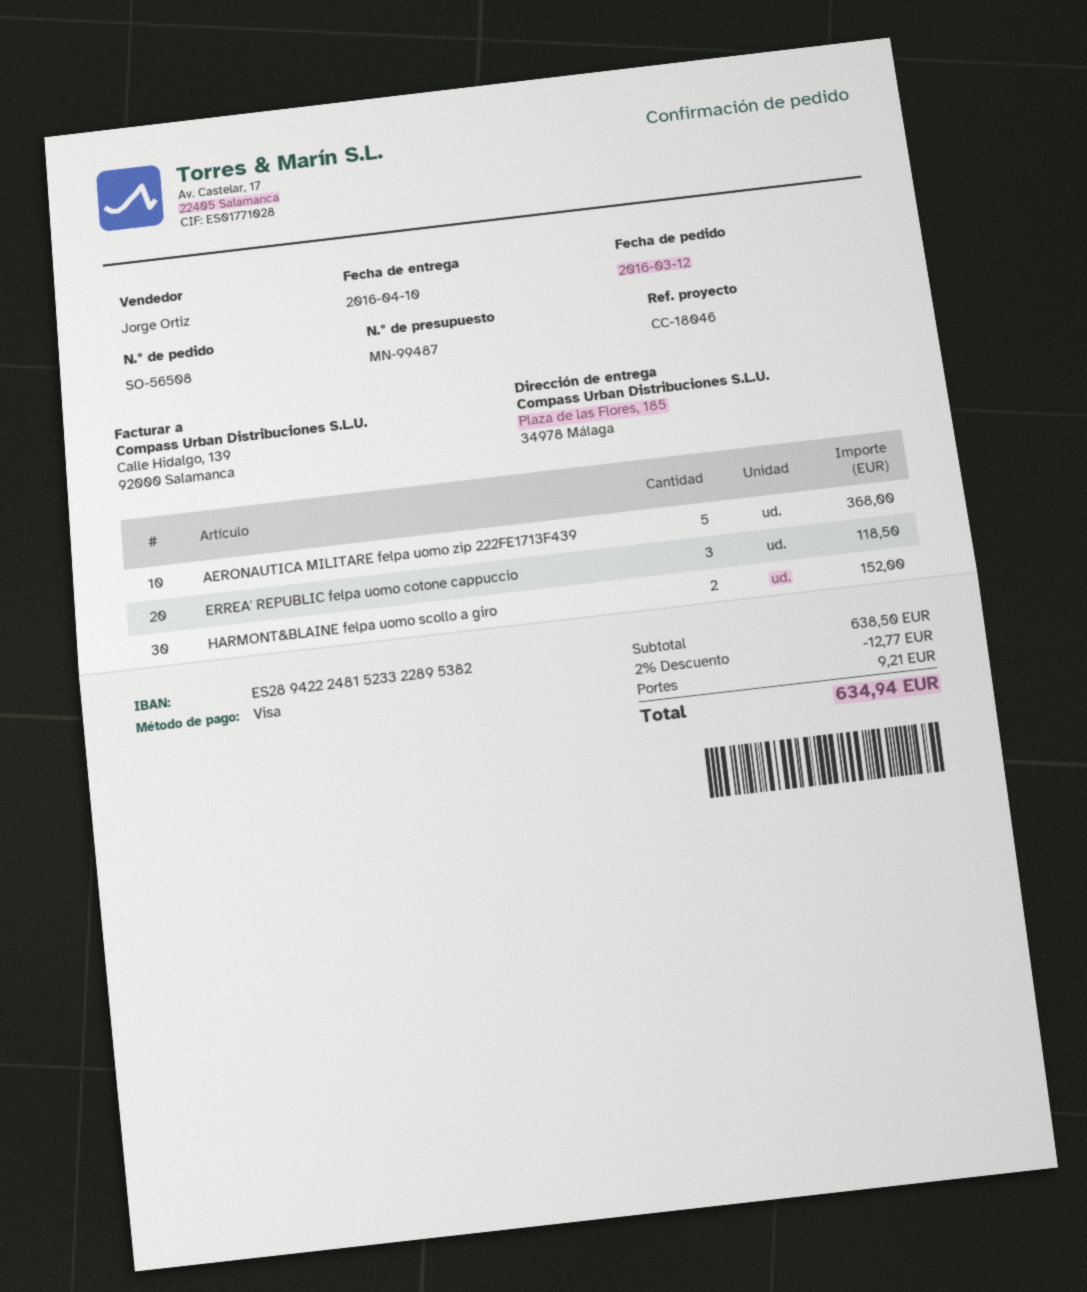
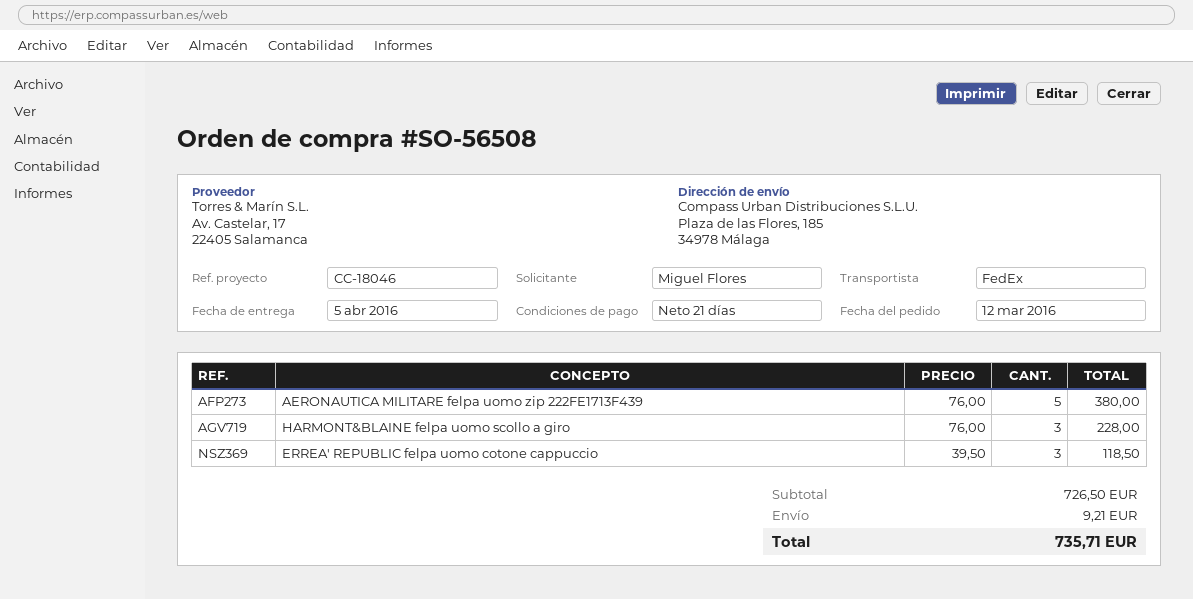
delivery date: 2016-04-10 -> 2016-04-05
AERONAUTICA MILITARE felpa uomo zip 222FE1713F439: 5 for 368.00 -> 5 for 380.00
HARMONT&BLAINE felpa uomo scollo a giro: 2 for 152.00 -> 3 for 228.00
subtotal: 638.50 -> 726.50
discount: 2% = 12.77 -> none
total: 634.94 -> 735.71

